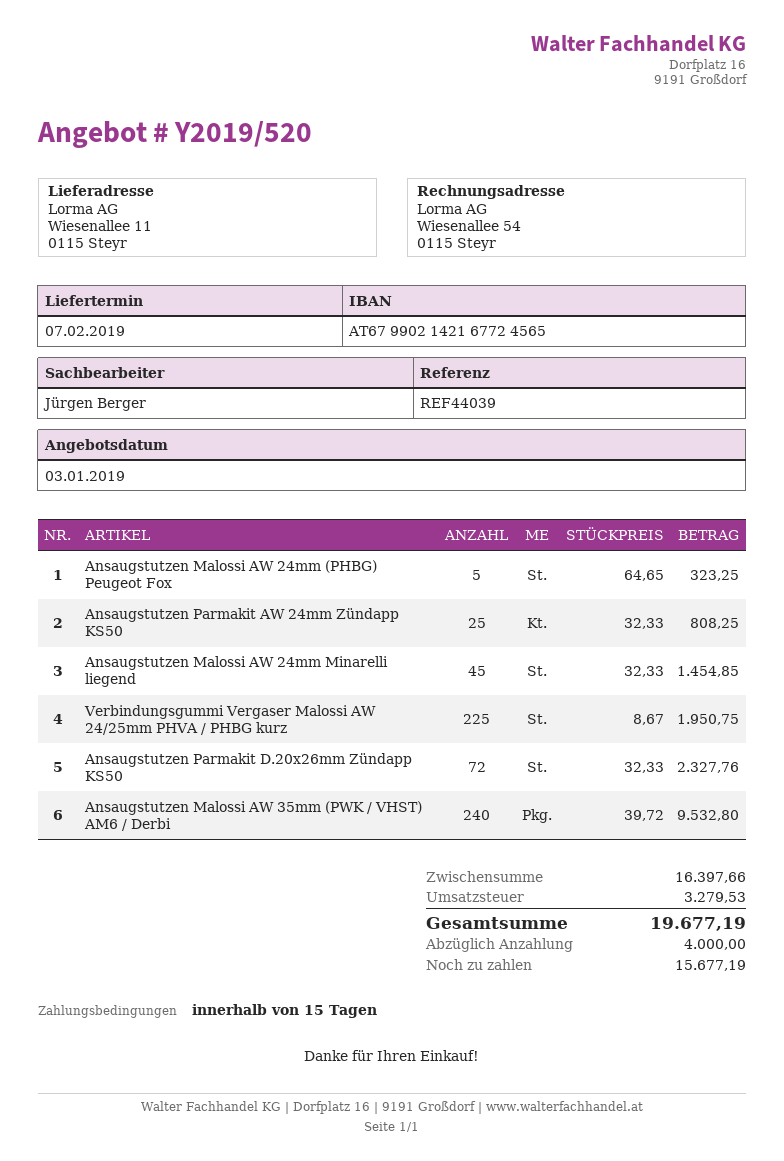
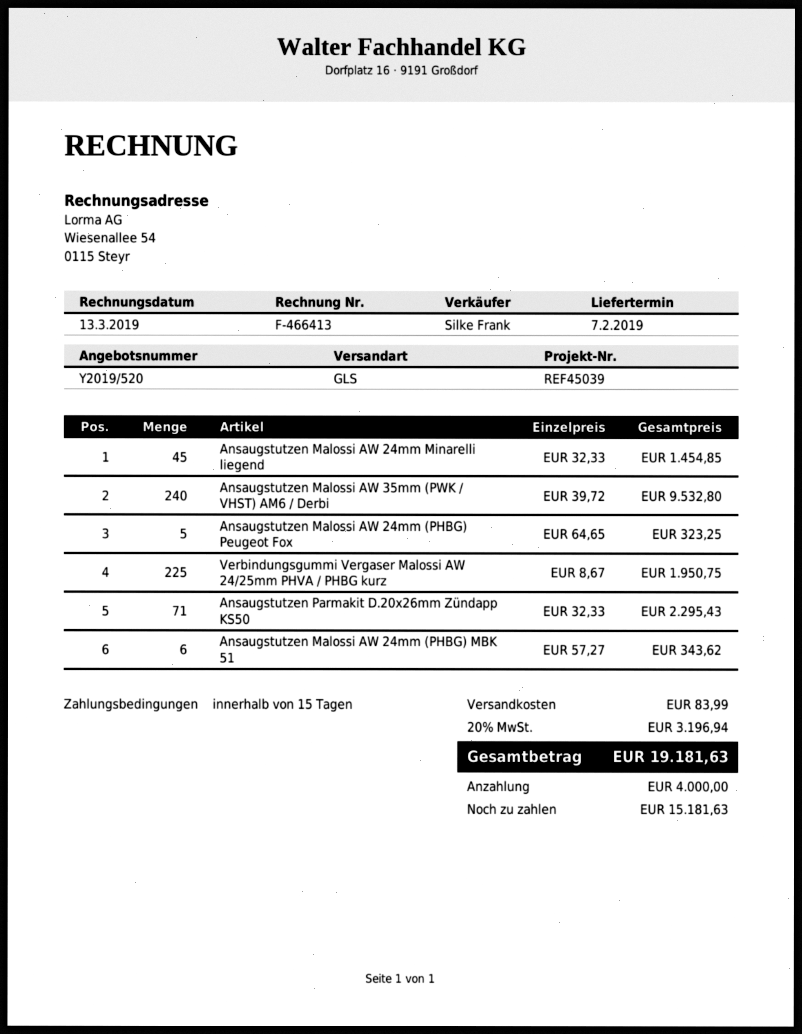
reference: REF44039 -> REF45039
sales rep: Jürgen Berger -> Silke Frank
Ansaugstutzen Parmakit AW 24mm Zündapp KS50: 25 x 32.33 = 808.25 -> none
Ansaugstutzen Parmakit D.20x26mm Zündapp KS50: 72 x 32.33 = 2327.76 -> 71 x 32.33 = 2295.43
Ansaugstutzen Malossi AW 24mm (PHBG) MBK 51: none -> 6 x 57.27 = 343.62
shipping: none -> 83.99
tax: 3279.53 -> 3196.94
total: 19677.19 -> 19181.63
balance: 15677.19 -> 15181.63

